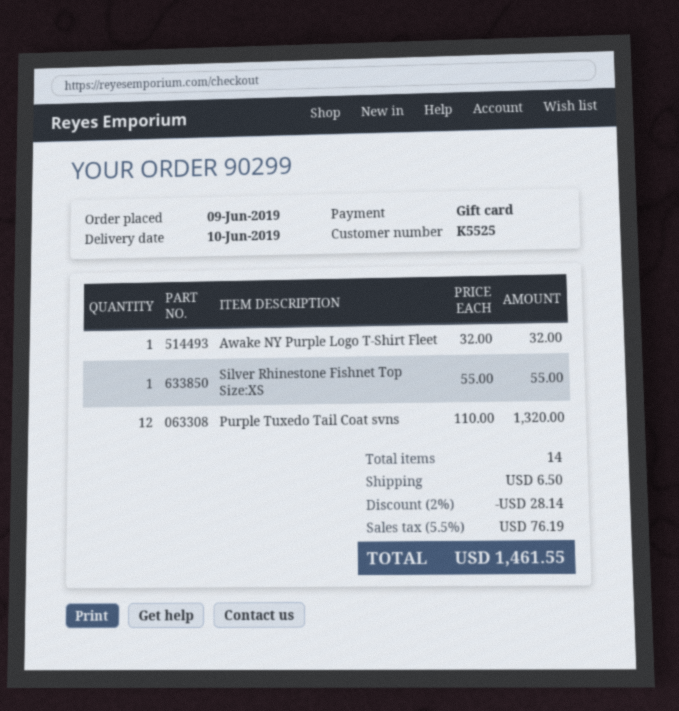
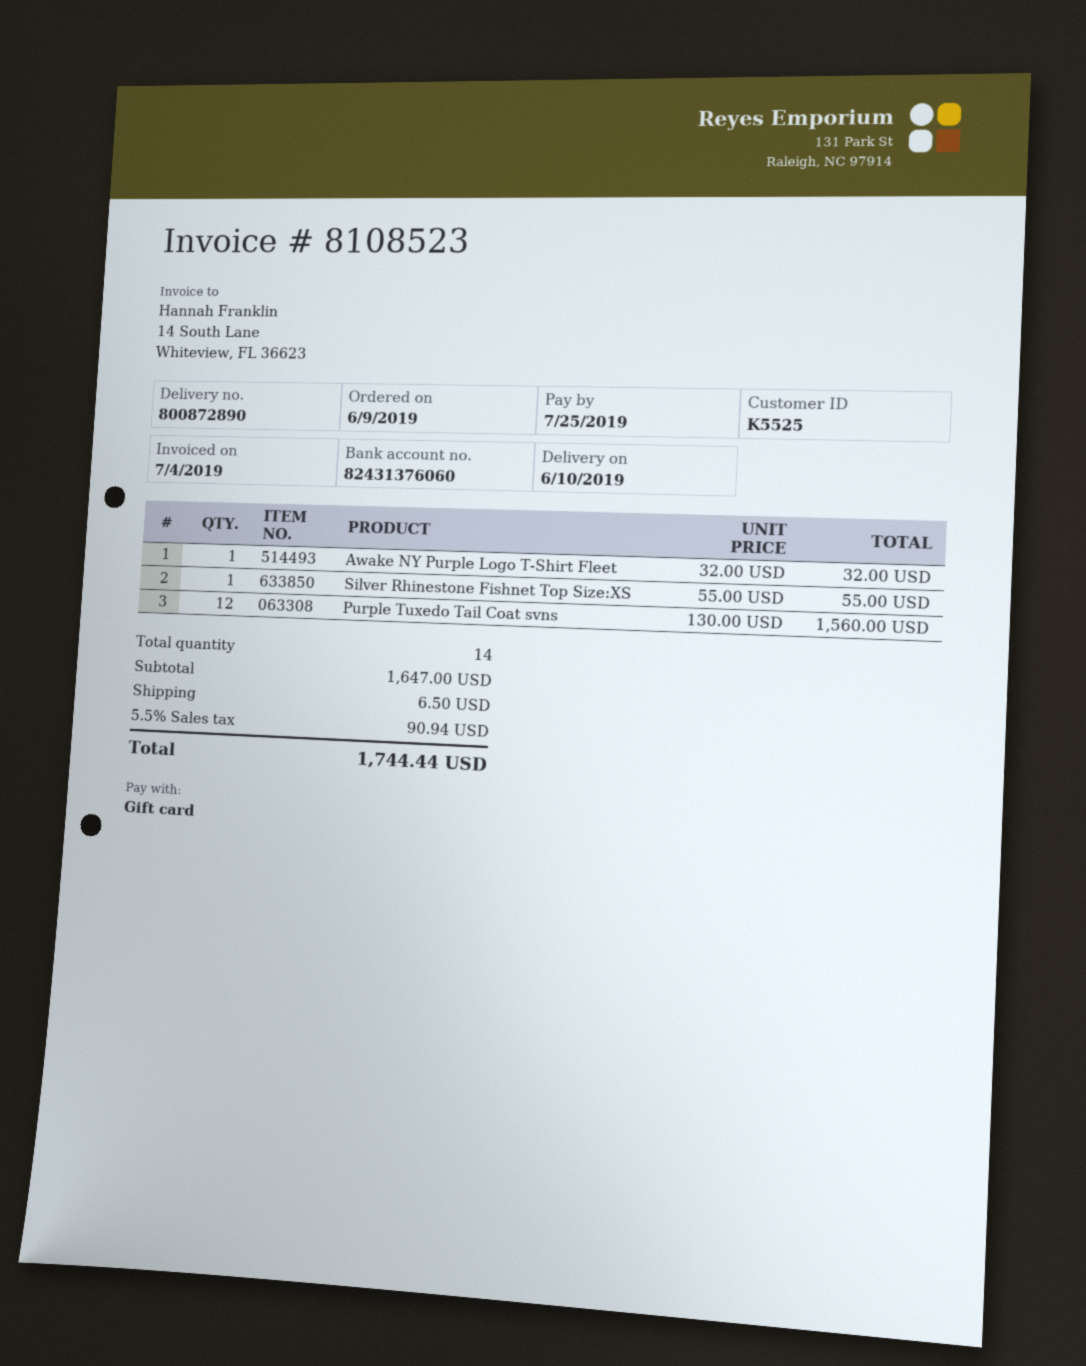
Purple Tuxedo Tail Coat svns: 12 x 110.00 = 1320.00 -> 12 x 130.00 = 1560.00
discount: 2% = 28.14 -> none
tax: 5.5% = 76.19 -> 5.5% = 90.94
total: 1461.55 -> 1744.44

